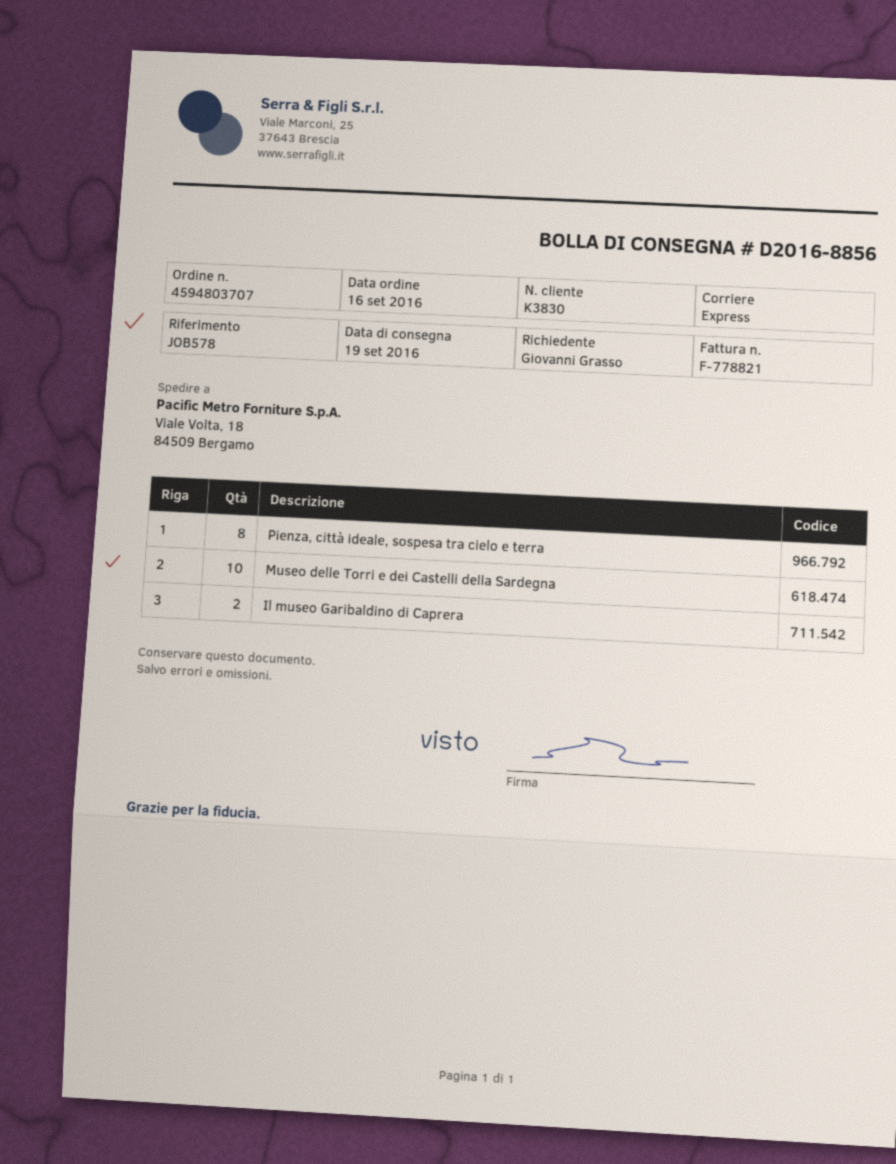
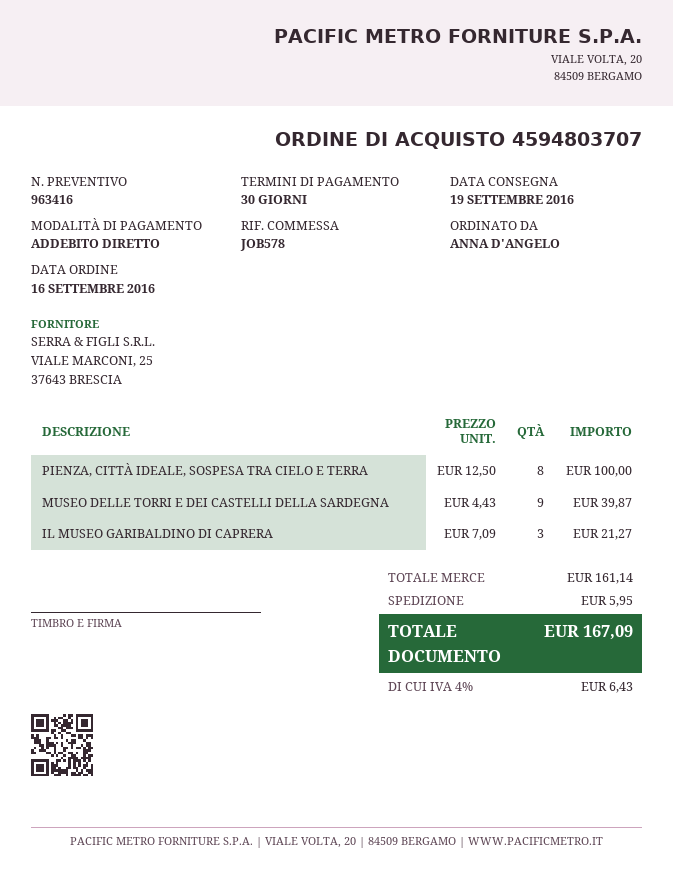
ordered by: Giovanni Grasso -> ANNA D'ANGELO
Museo delle Torri e dei Castelli della Sardegna: 10 -> 9
Il museo Garibaldino di Caprera: 2 -> 3

